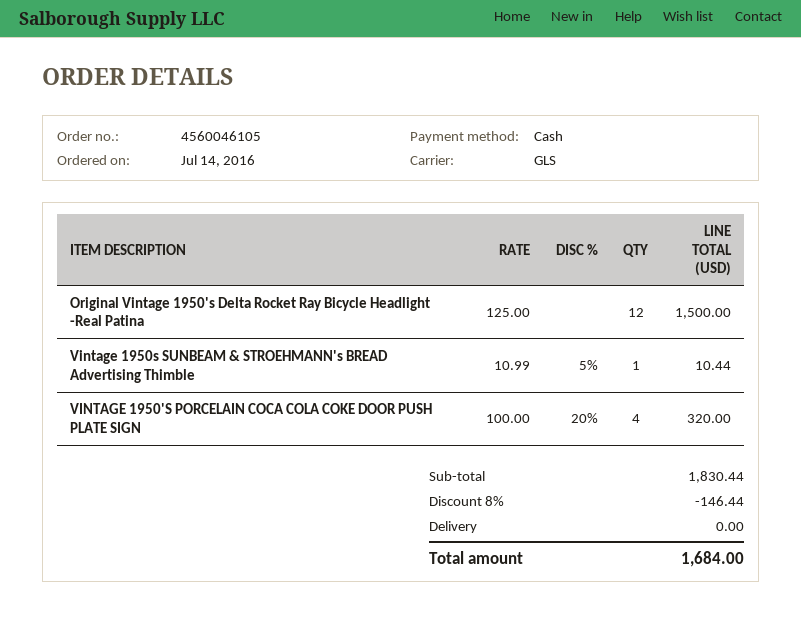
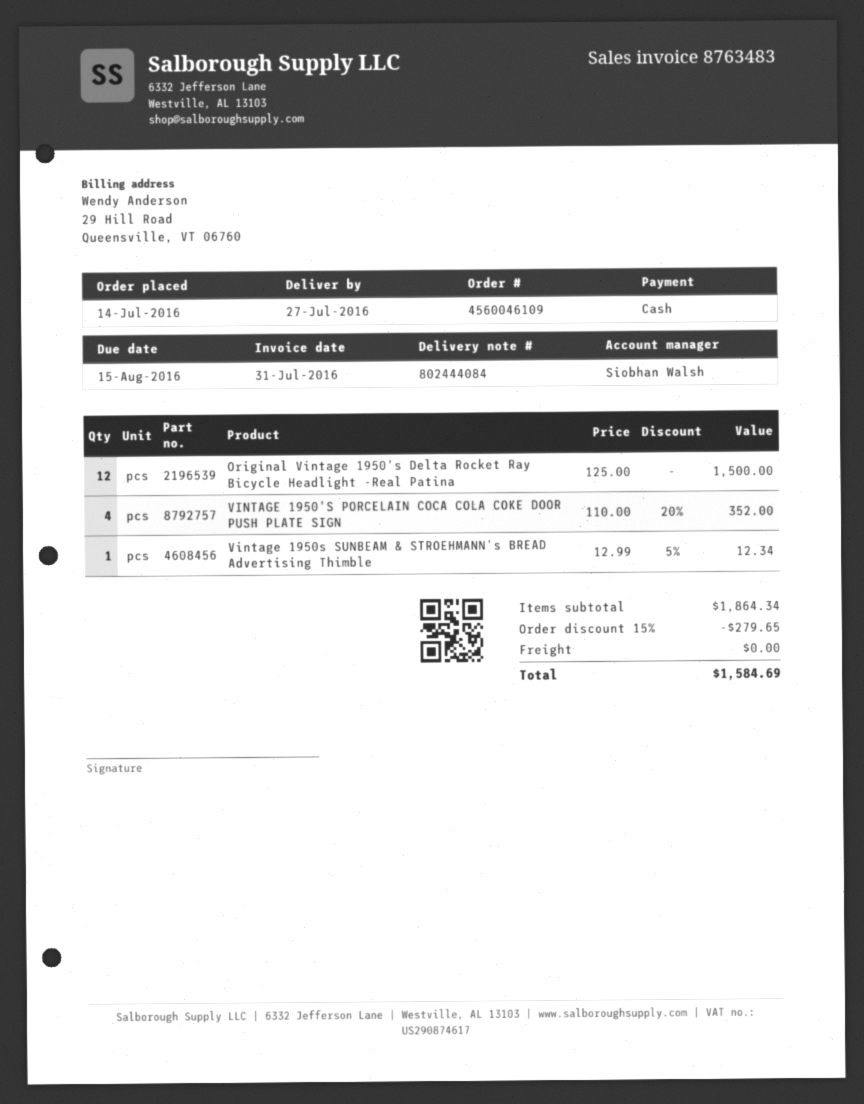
order number: 4560046105 -> 4560046109
Vintage 1950s SUNBEAM & STROEHMANN's BREAD Advertising Thimble: 1 x 10.99 - 5% = 10.44 -> 1 x 12.99 - 5% = 12.34
VINTAGE 1950'S PORCELAIN COCA COLA COKE DOOR PUSH PLATE SIGN: 4 x 100.00 - 20% = 320.00 -> 4 x 110.00 - 20% = 352.00
subtotal: 1830.44 -> 1864.34
discount: 8% = 146.44 -> 15% = 279.65
total: 1684.00 -> 1584.69

